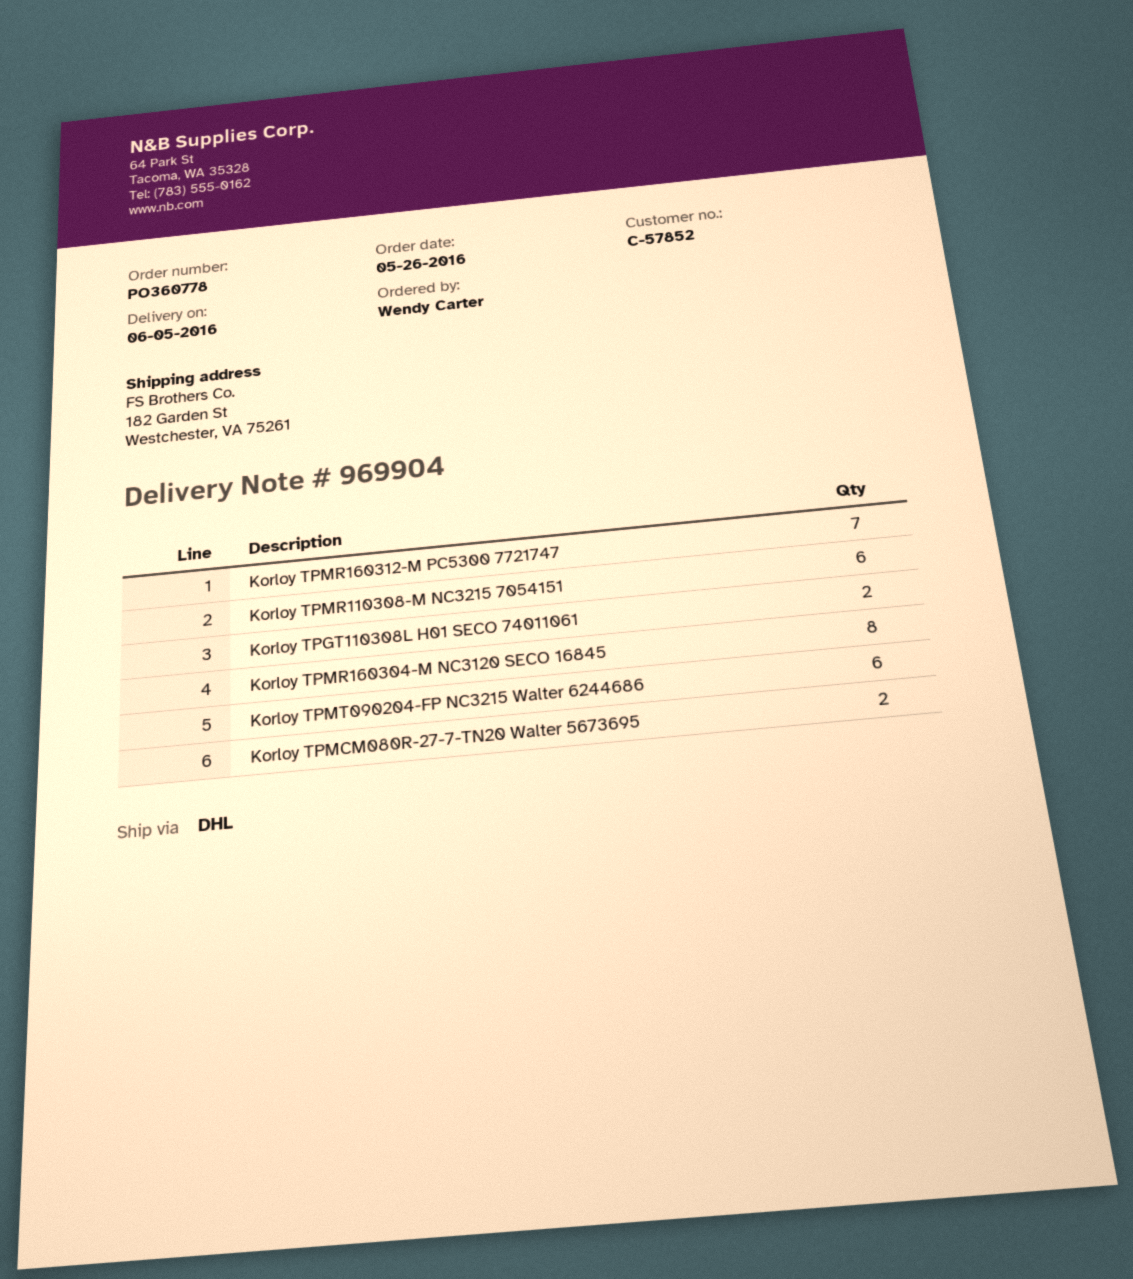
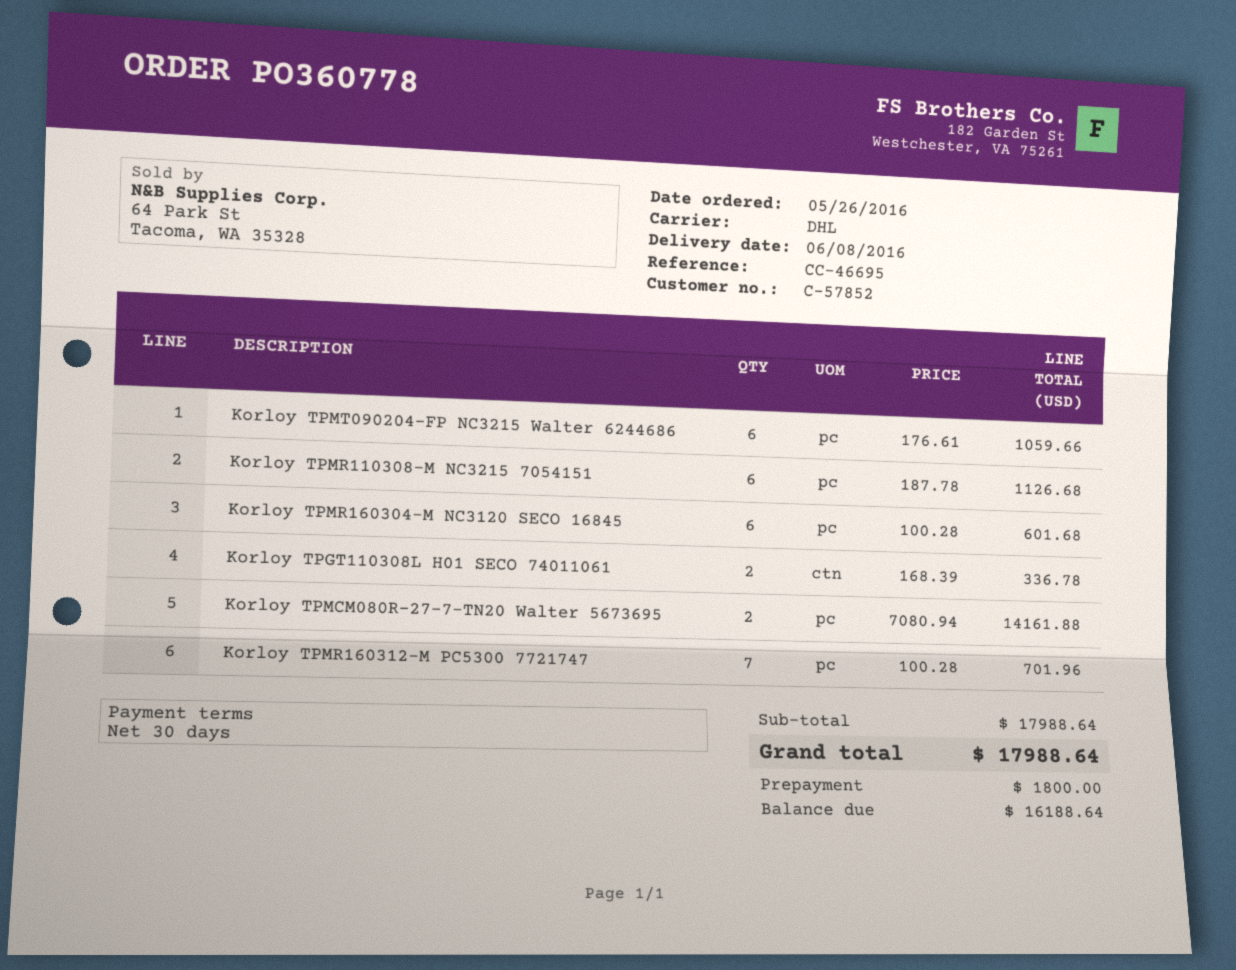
delivery date: 2016-06-05 -> 2016-06-08
Korloy TPMR160304-M NC3120 SECO 16845: 8 -> 6

